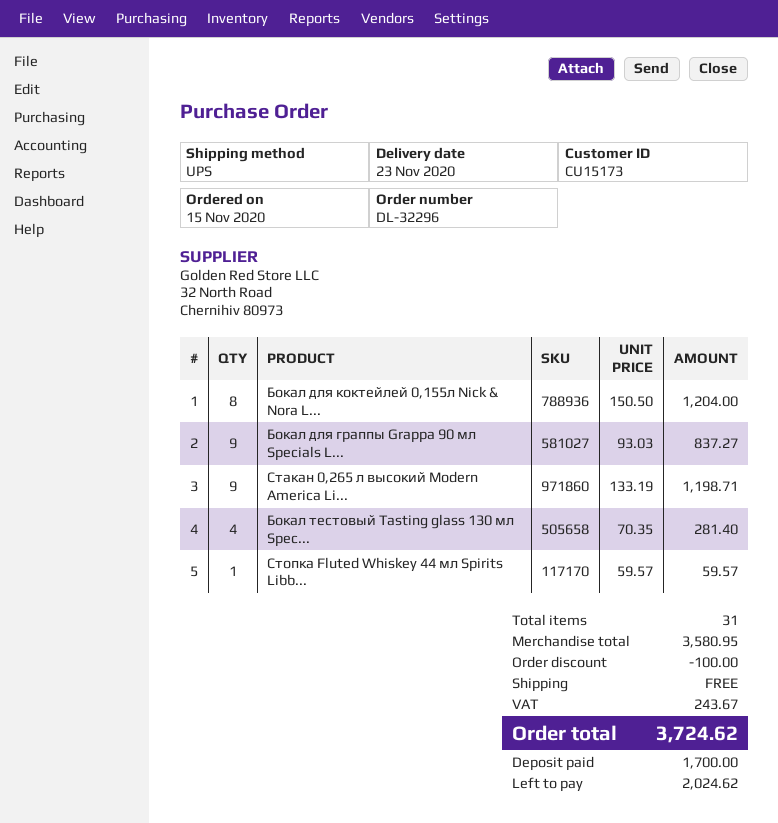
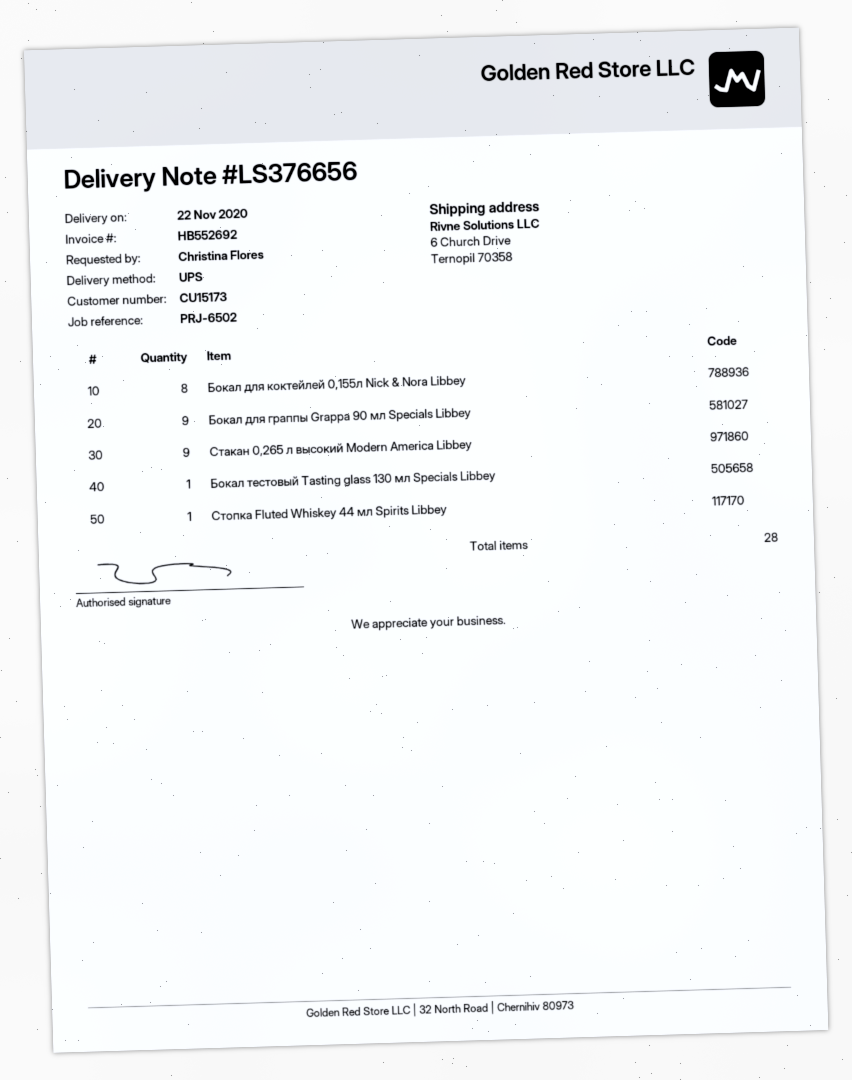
delivery date: 2020-11-23 -> 2020-11-22
Бокал тестовый Tasting glass 130 мл Spec...: 4 -> 1
total quantity: 31 -> 28

